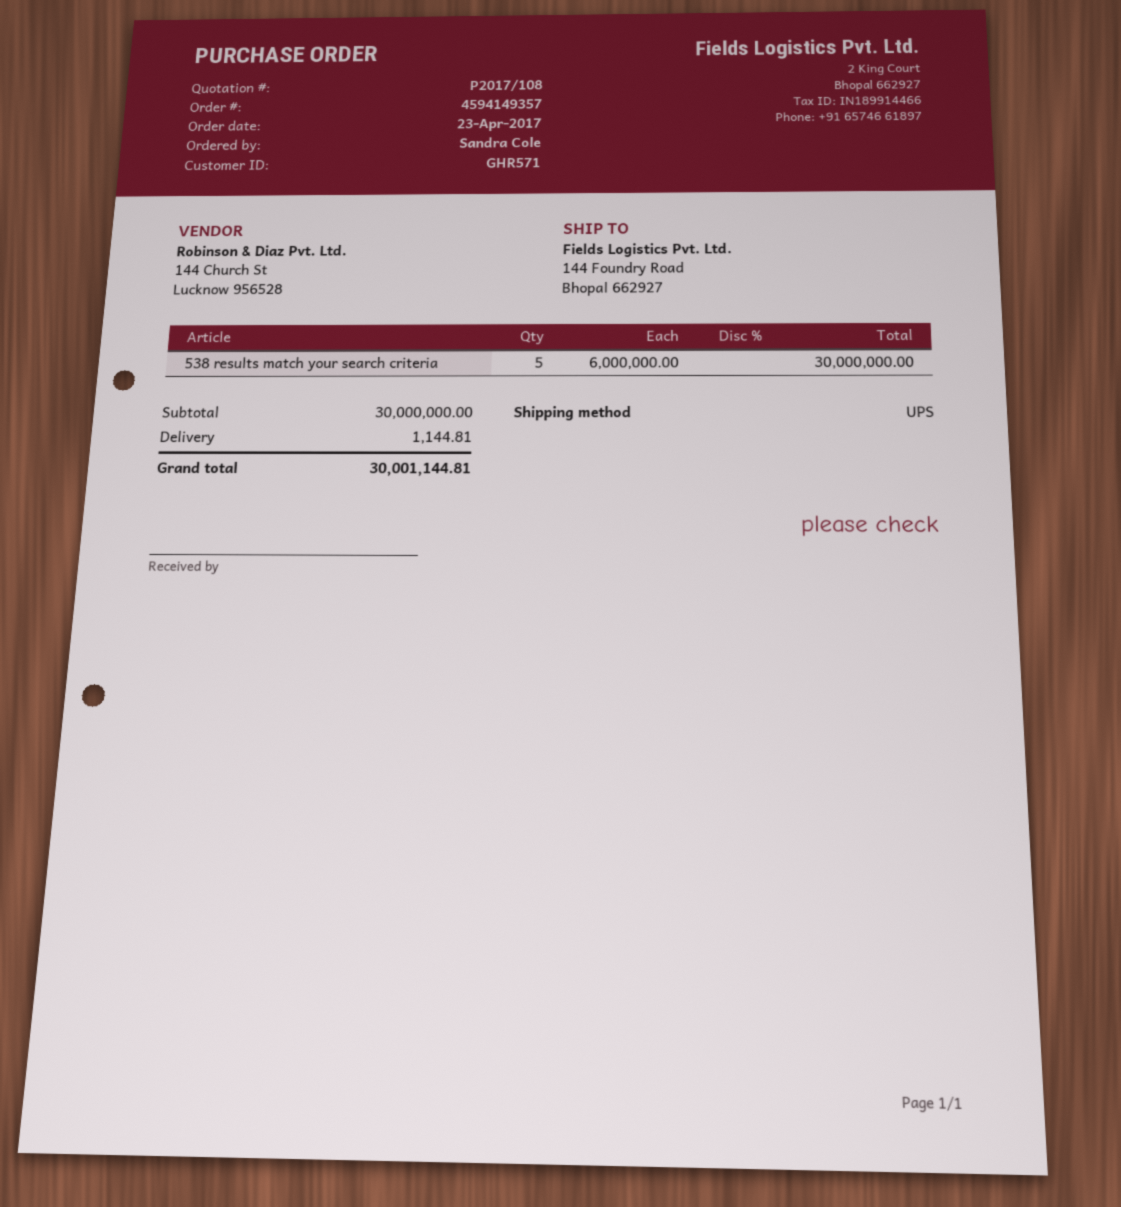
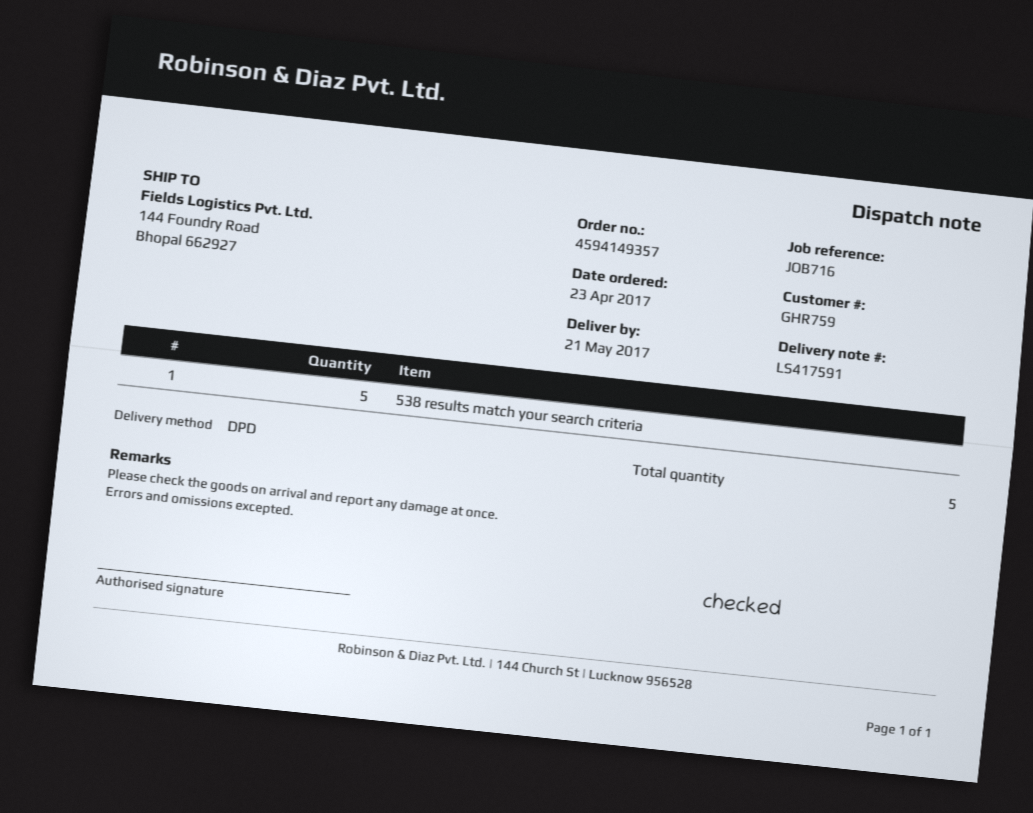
customer number: GHR571 -> GHR759
shipping method: UPS -> DPD

